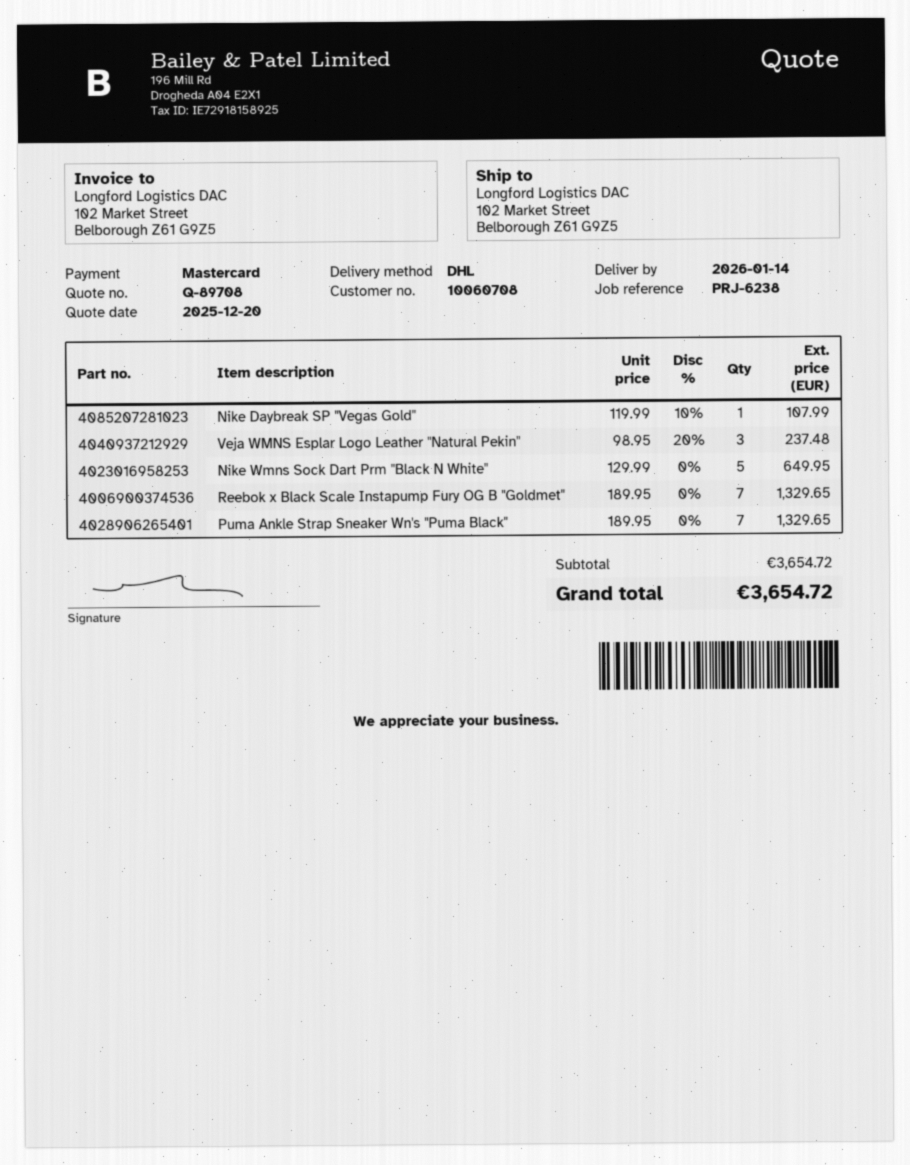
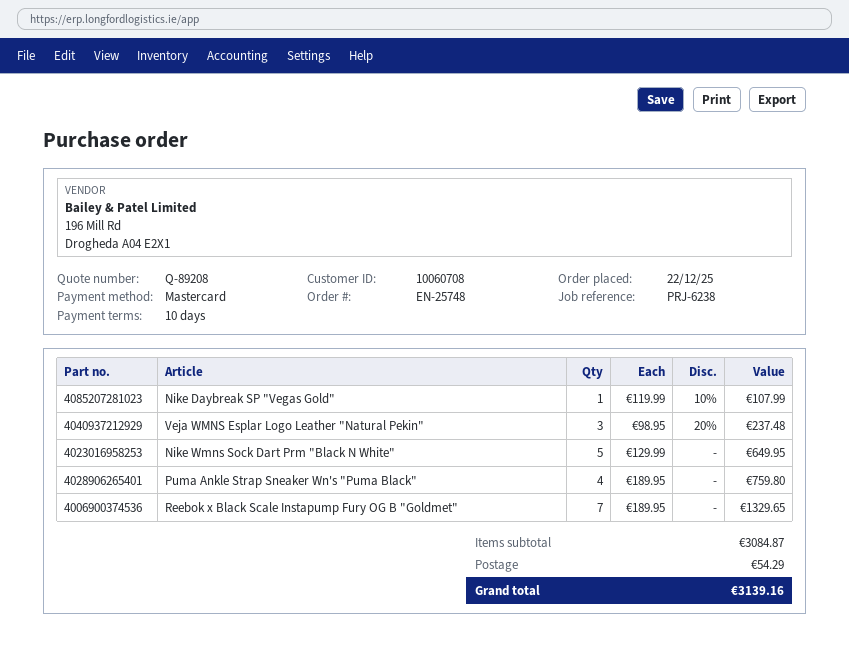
quote number: Q-89708 -> Q-89208
Puma Ankle Strap Sneaker Wn's "Puma Black": 7 x 189.95 = 1329.65 -> 4 x 189.95 = 759.80
subtotal: 3654.72 -> 3084.87
shipping: none -> 54.29
total: 3654.72 -> 3139.16

